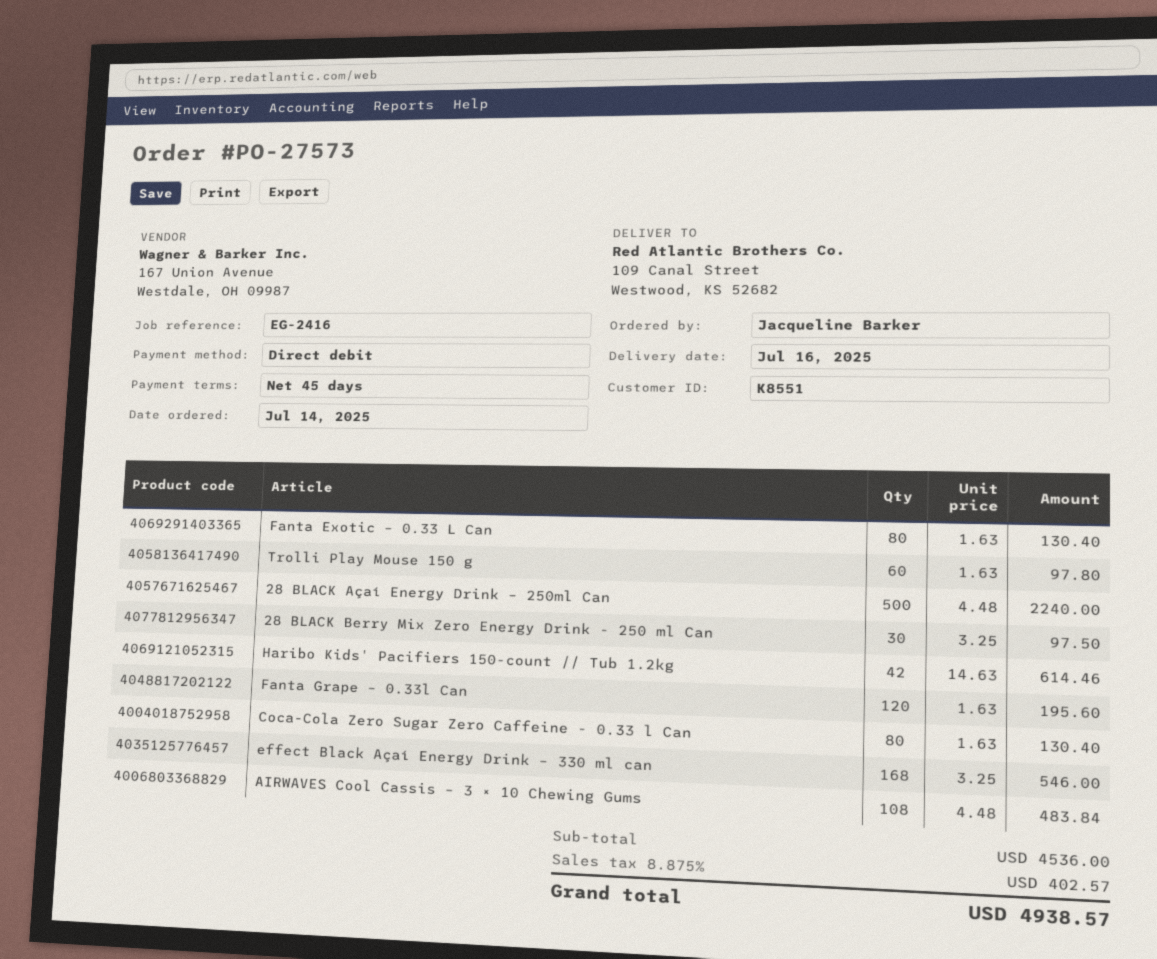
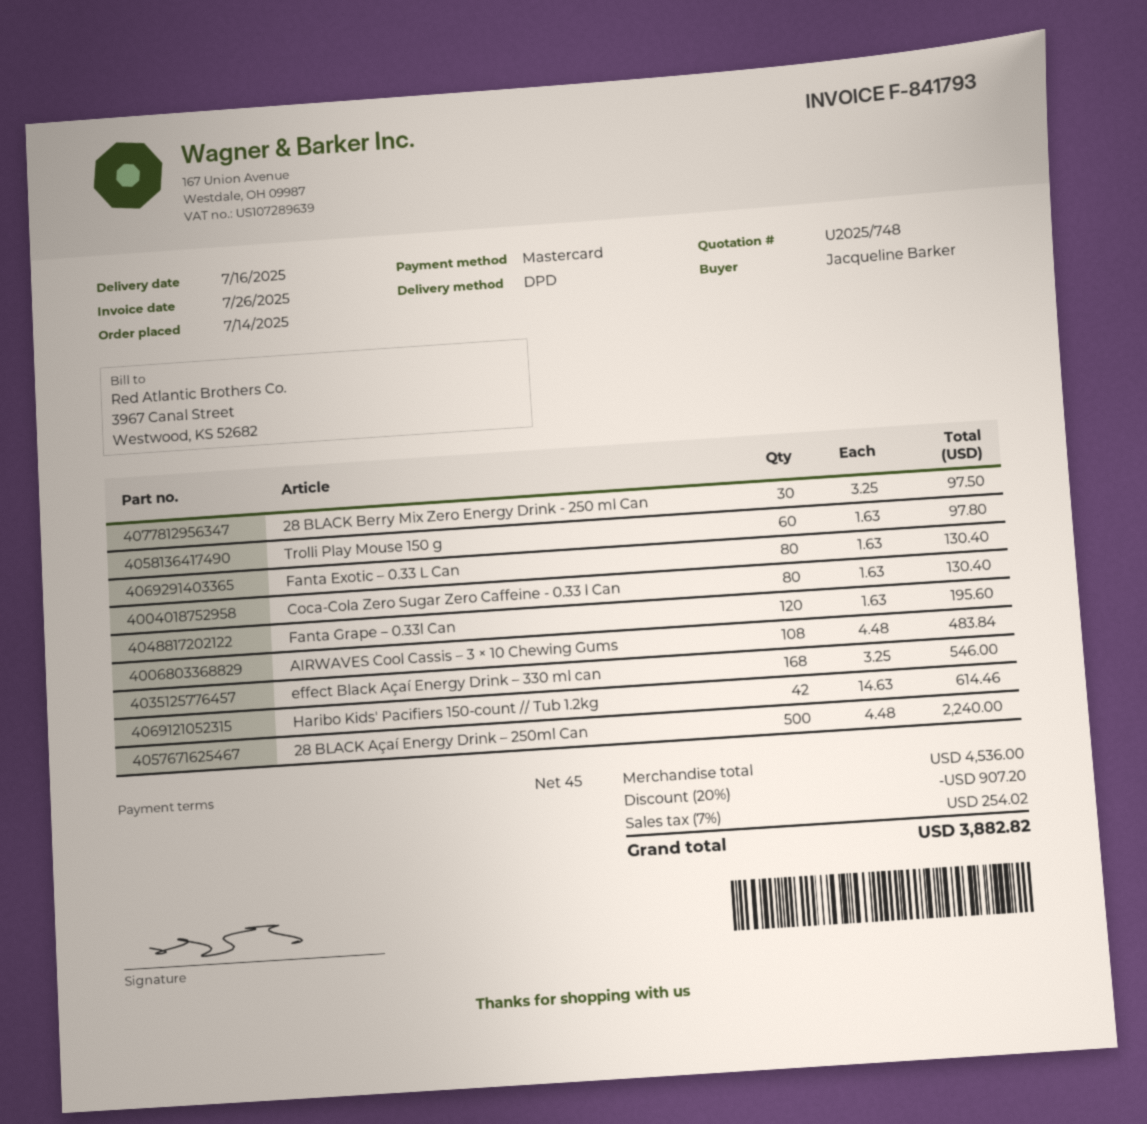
payment method: direct debit -> Mastercard
discount: none -> 20% = 907.20
tax: 8.875% = 402.57 -> 7% = 254.02
total: 4938.57 -> 3882.82

